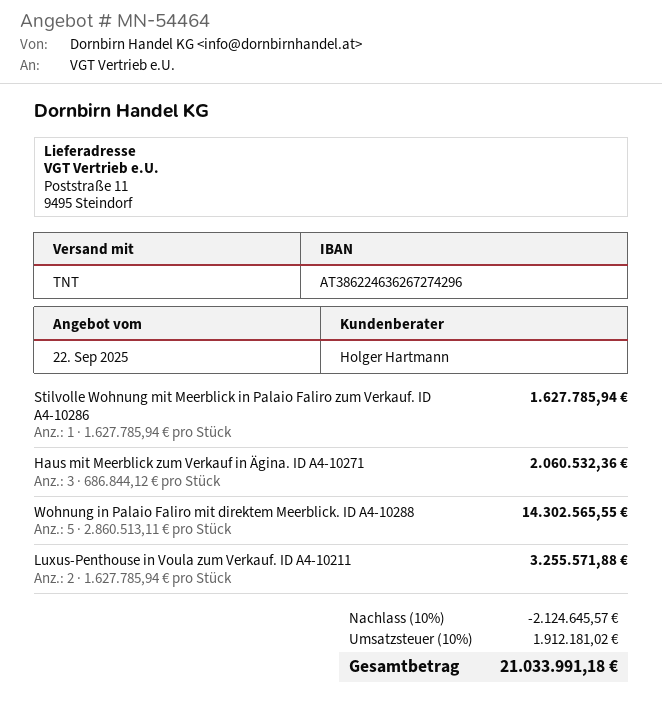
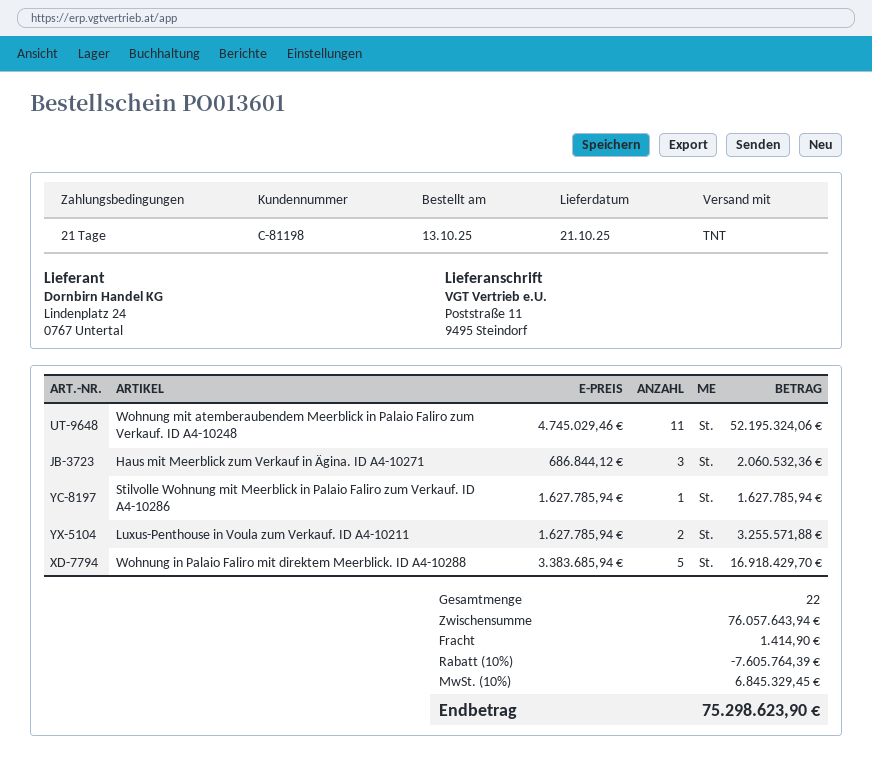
Wohnung in Palaio Faliro mit direktem Meerblick. ID A4-10288: 5 x 2860513.11 = 14302565.55 -> 5 x 3383685.94 = 16918429.70
Wohnung mit atemberaubendem Meerblick in Palaio Faliro zum Verkauf. ID A4-10248: none -> 11 x 4745029.46 = 52195324.06
discount: 10% = 2124645.57 -> 10% = 7605764.39
shipping: none -> 1414.90
tax: 10% = 1912181.02 -> 10% = 6845329.45
total: 21033991.18 -> 75298623.90

